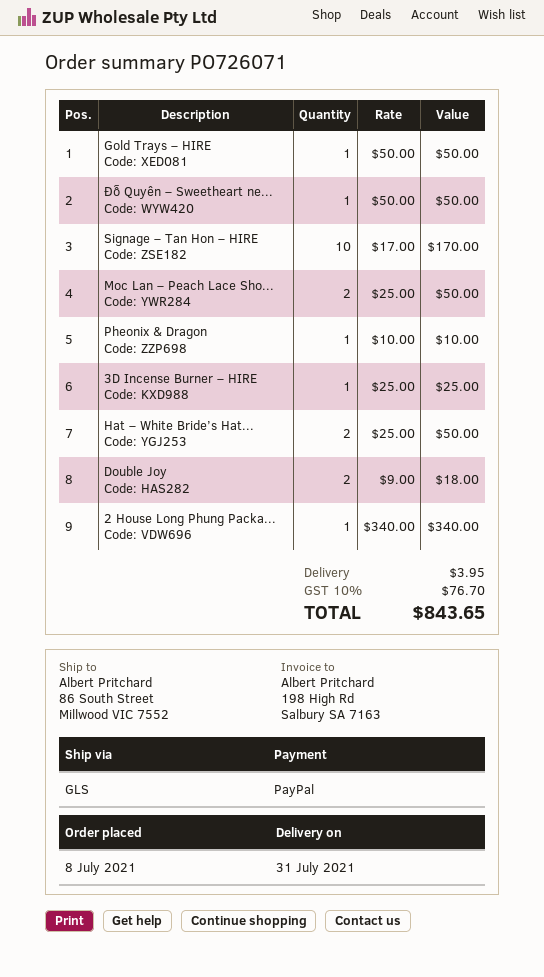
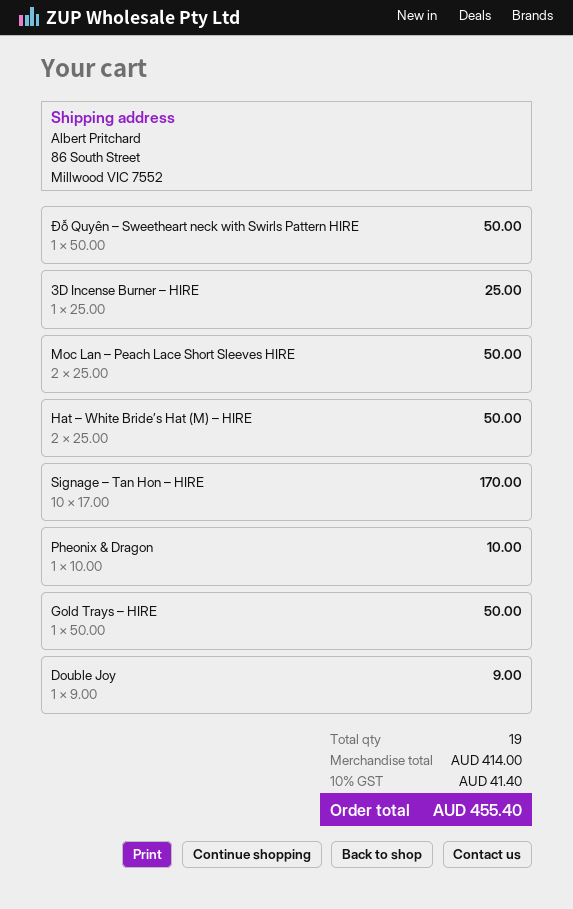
Double Joy: 2 x 9.00 = 18.00 -> 1 x 9.00 = 9.00
2 House Long Phung Packa...: 1 x 340.00 = 340.00 -> none
shipping: 3.95 -> none
tax: 10% = 76.70 -> 10% = 41.40
total: 843.65 -> 455.40

